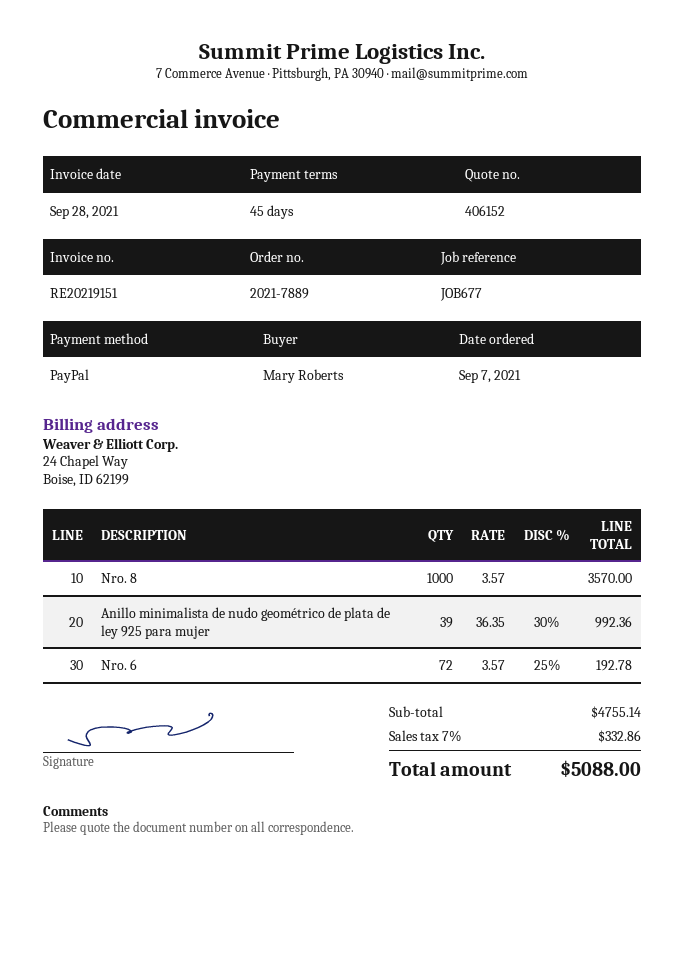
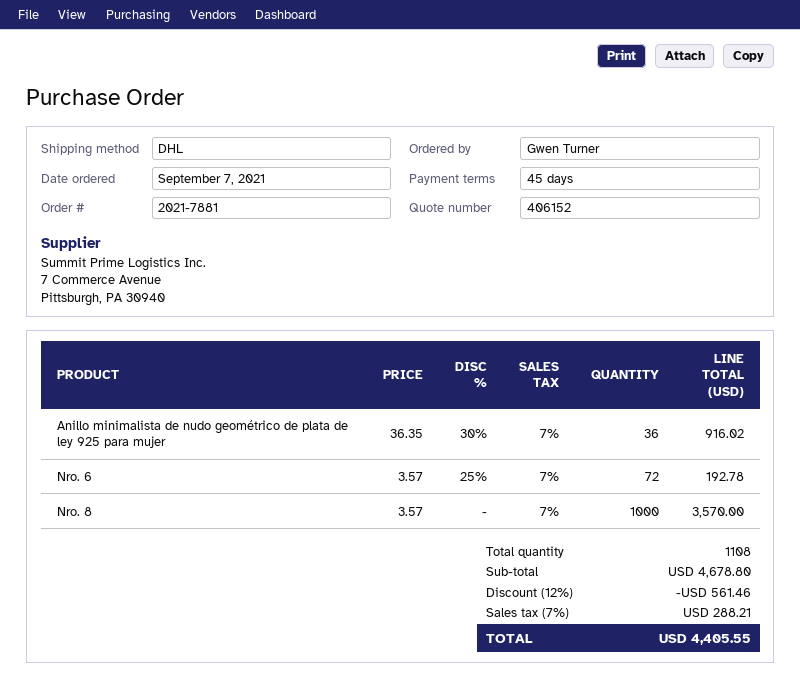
order number: 2021-7889 -> 2021-7881
ordered by: Mary Roberts -> Gwen Turner
Anillo minimalista de nudo geométrico de plata de ley 925 para mujer: 39 x 36.35 - 30% = 992.36 -> 36 x 36.35 - 30% = 916.02
subtotal: 4755.14 -> 4678.80
discount: none -> 12% = 561.46
tax: 7% = 332.86 -> 7% = 288.21
total: 5088.00 -> 4405.55

